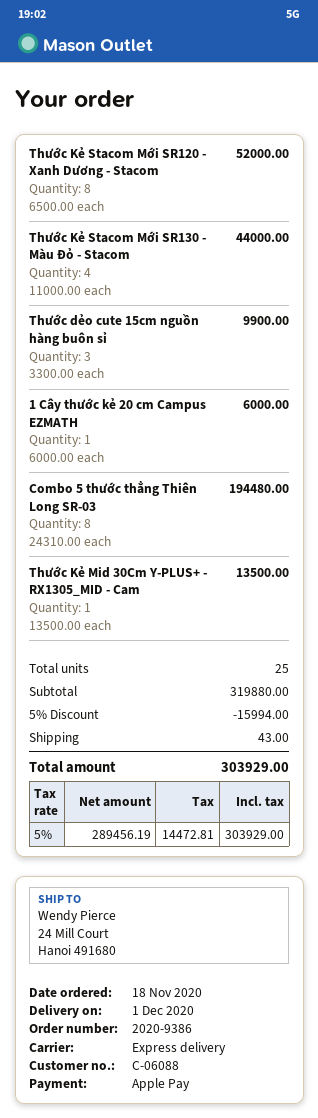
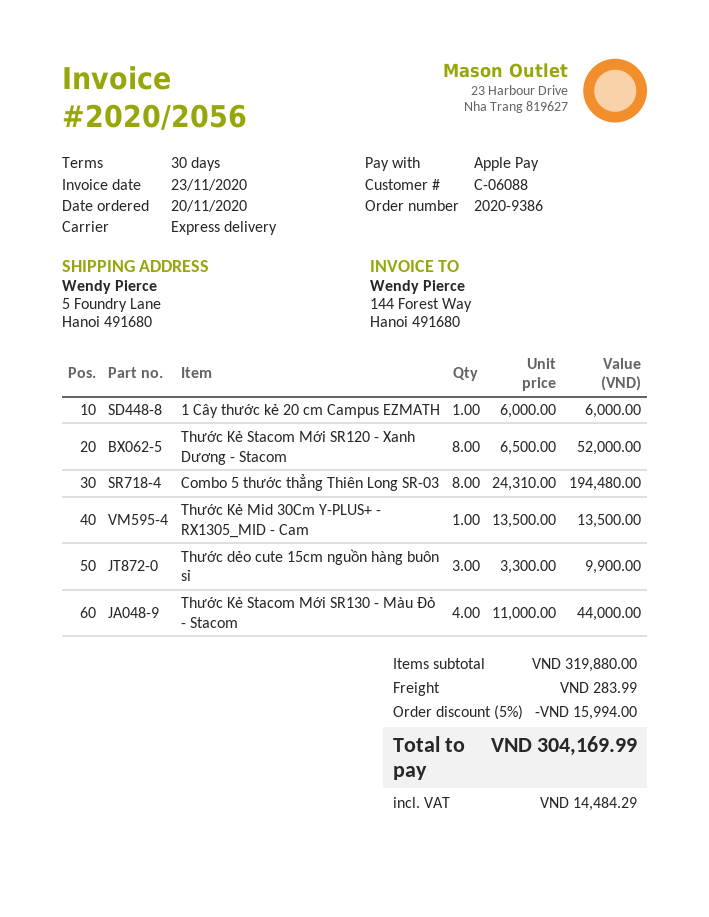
order date: 2020-11-18 -> 2020-11-20
ship to: 24 Mill Court, Hanoi 491680 -> 5 Foundry Lane, Hanoi 491680
shipping: 43.00 -> 283.99
tax: 14472.81 -> 14484.29
total: 303929.00 -> 304169.99

